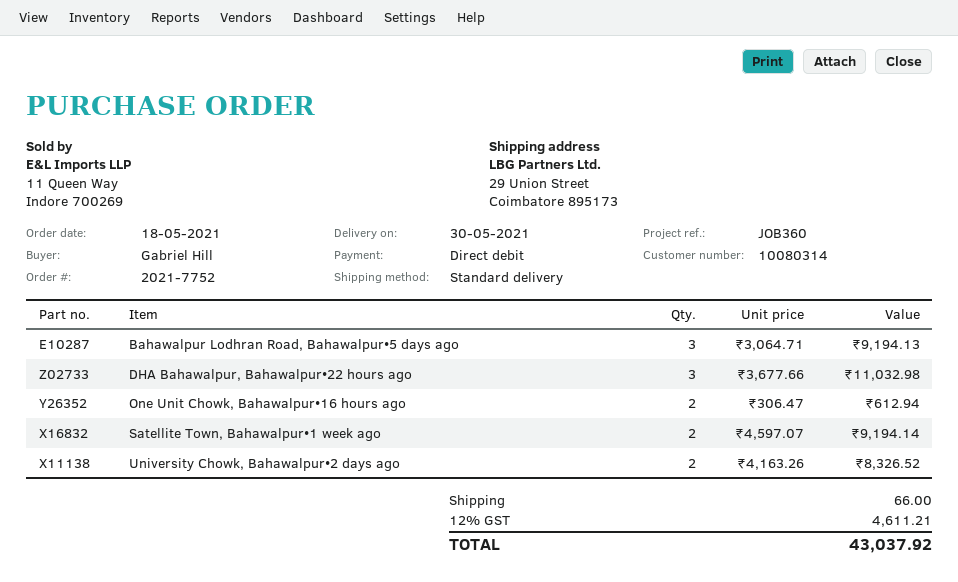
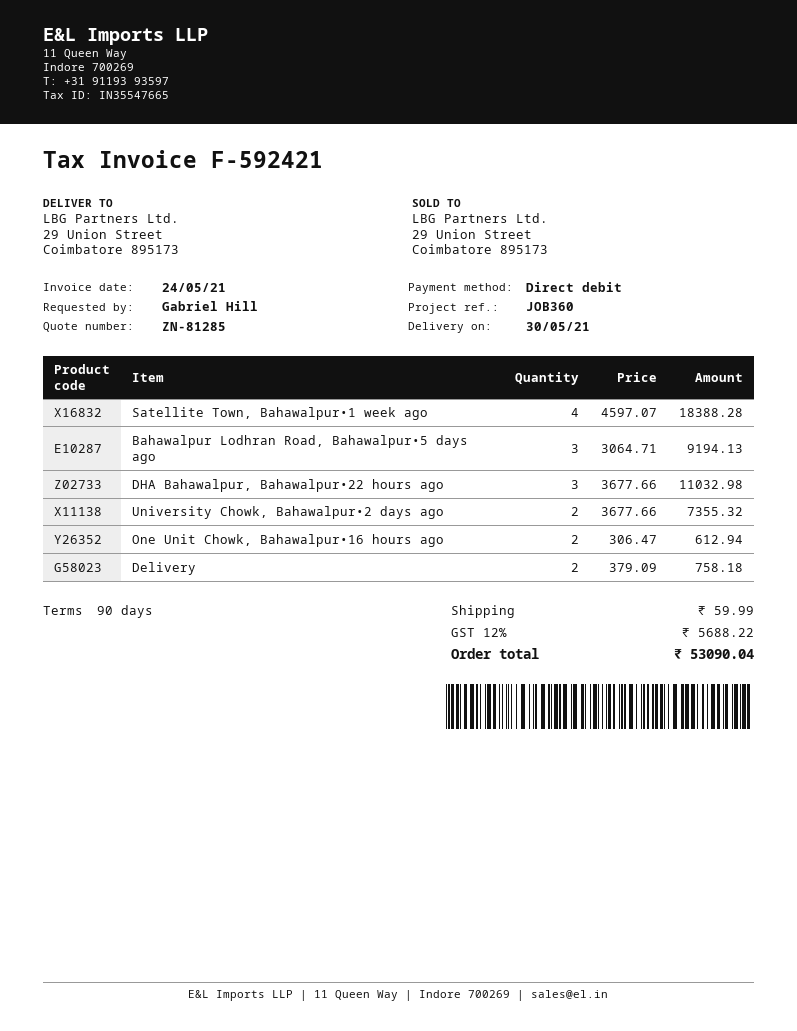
Satellite Town, Bahawalpur•1 week ago: 2 x 4597.07 = 9194.14 -> 4 x 4597.07 = 18388.28
University Chowk, Bahawalpur•2 days ago: 2 x 4163.26 = 8326.52 -> 2 x 3677.66 = 7355.32
Delivery: none -> 2 x 379.09 = 758.18
shipping: 66.00 -> 59.99
tax: 12% = 4611.21 -> 12% = 5688.22
total: 43037.92 -> 53090.04

